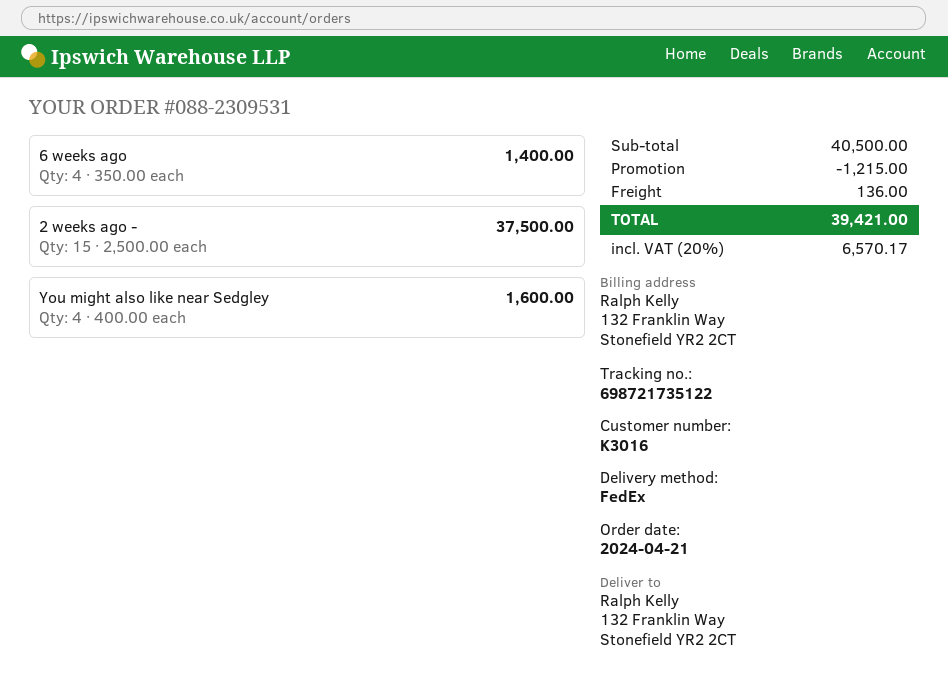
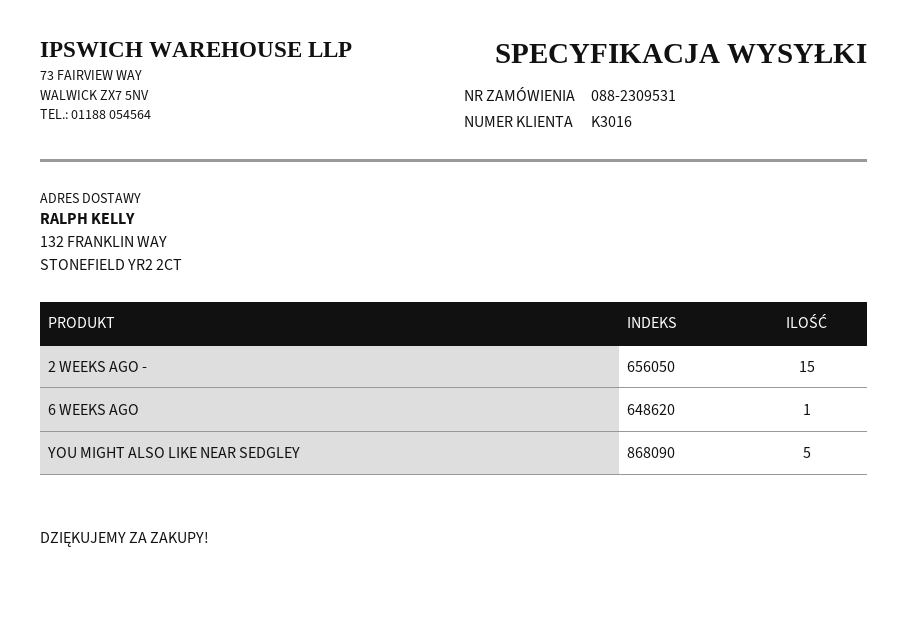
6 weeks ago: 4 -> 1
You might also like near Sedgley: 4 -> 5

